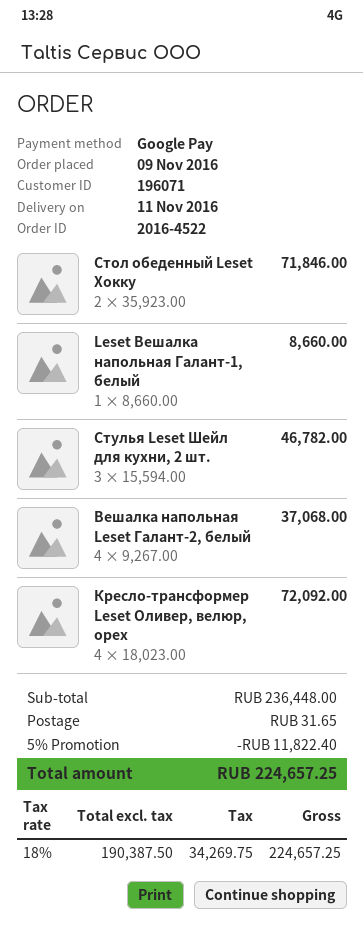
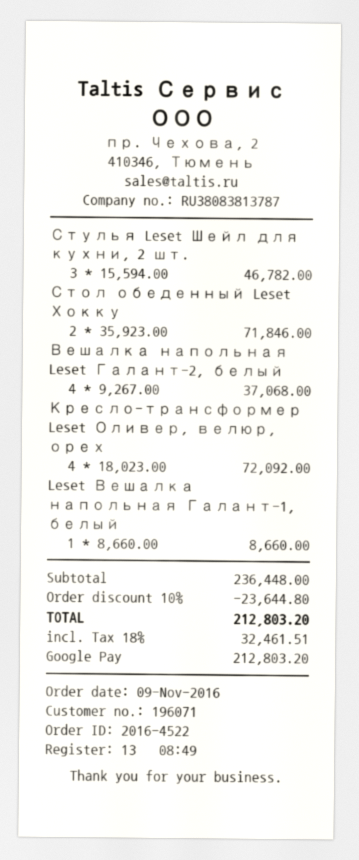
discount: 5% = 11822.40 -> 10% = 23644.80
shipping: 31.65 -> none
tax: 18% = 34269.75 -> 18% = 32461.51
total: 224657.25 -> 212803.20

